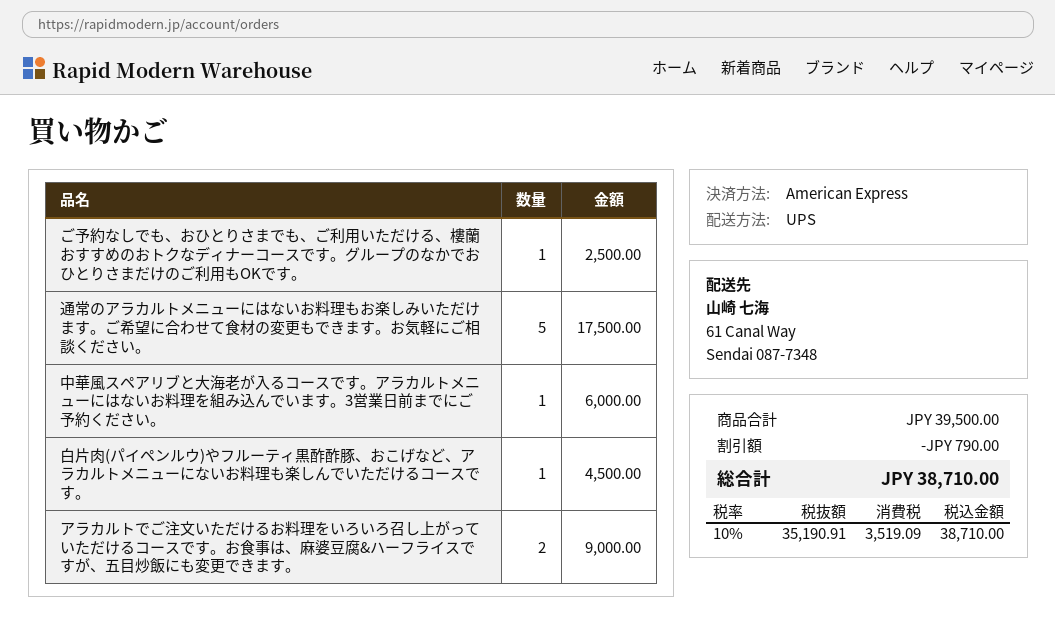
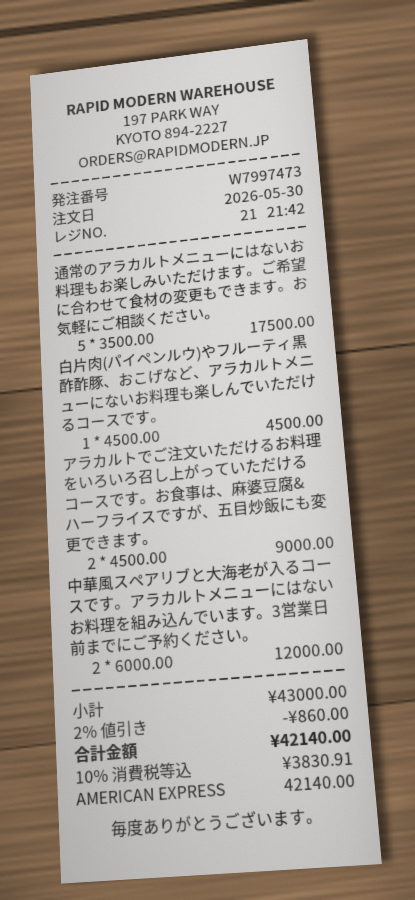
ご予約なしでも、おひとりさまでも、ご利用いただける、樓蘭おすすめのおトクなディナーコースです。グループのなかでおひとりさまだけのご利用もOKです。: 1 for 2500.00 -> none
中華風スペアリブと大海老が入るコースです。アラカルトメニューにはないお料理を組み込んでいます。3営業日前までにご予約ください。: 1 for 6000.00 -> 2 for 12000.00
subtotal: 39500.00 -> 43000.00
discount: 790.00 -> 860.00
tax: 10% = 3519.09 -> 10% = 3830.91
total: 38710.00 -> 42140.00

